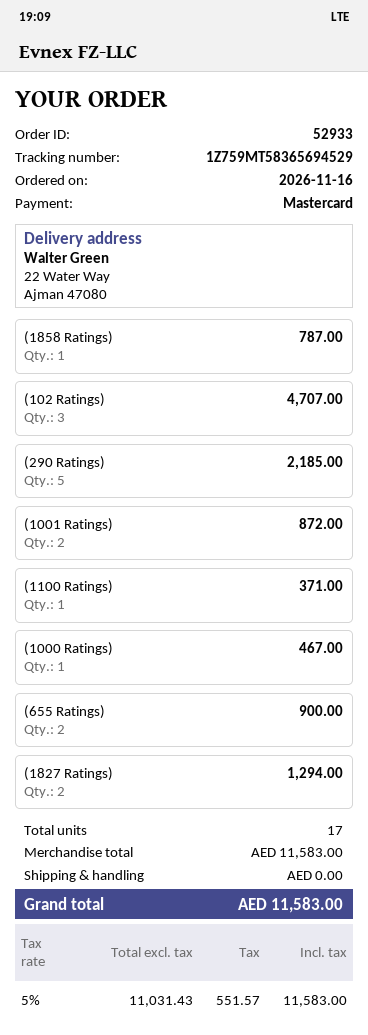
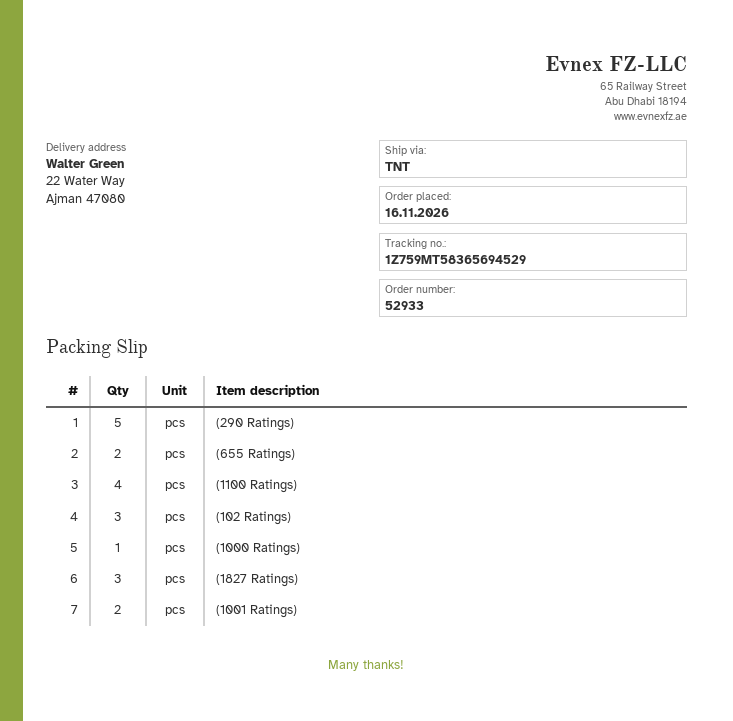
(1858 Ratings): 1 -> none
(1100 Ratings): 1 -> 4
(1827 Ratings): 2 -> 3

